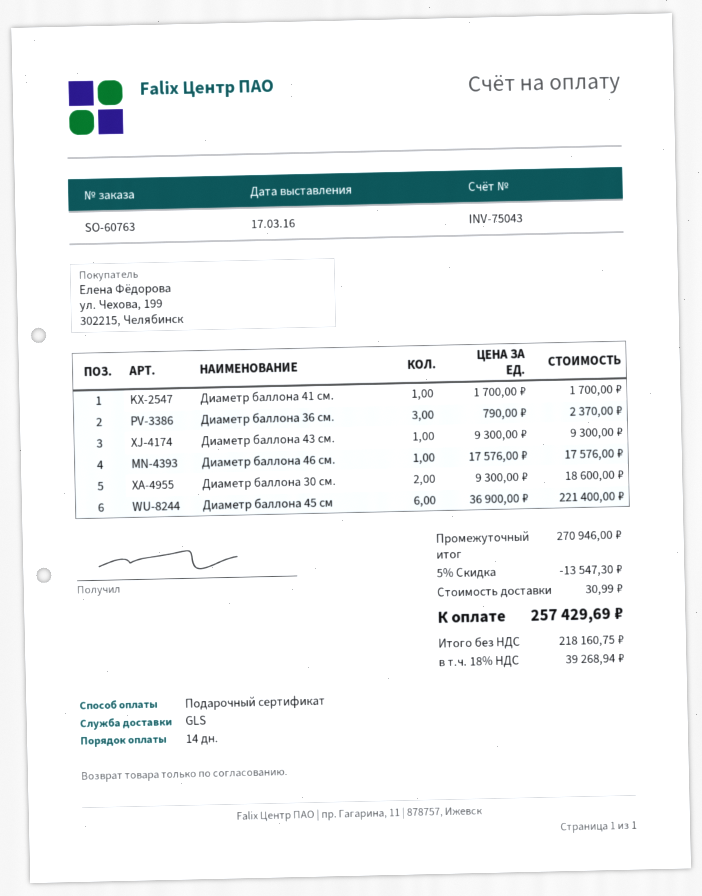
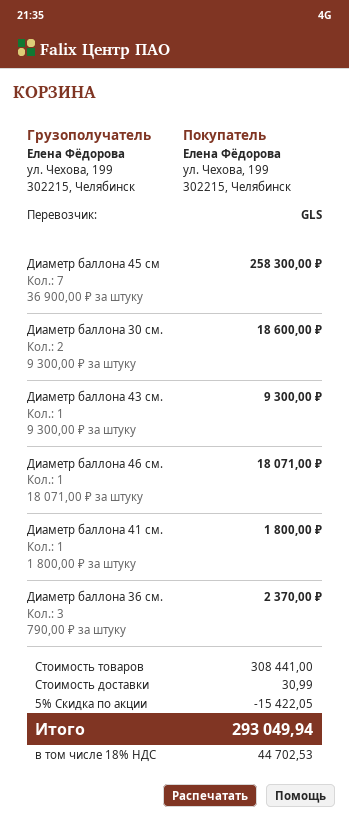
Диаметр баллона 41 см.: 1 x 1700.00 = 1700.00 -> 1 x 1800.00 = 1800.00
Диаметр баллона 46 см.: 1 x 17576.00 = 17576.00 -> 1 x 18071.00 = 18071.00
Диаметр баллона 45 см: 6 x 36900.00 = 221400.00 -> 7 x 36900.00 = 258300.00
subtotal: 270946.00 -> 308441.00
discount: 5% = 13547.30 -> 5% = 15422.05
tax: 18% = 39268.94 -> 18% = 44702.53
total: 257429.69 -> 293049.94

